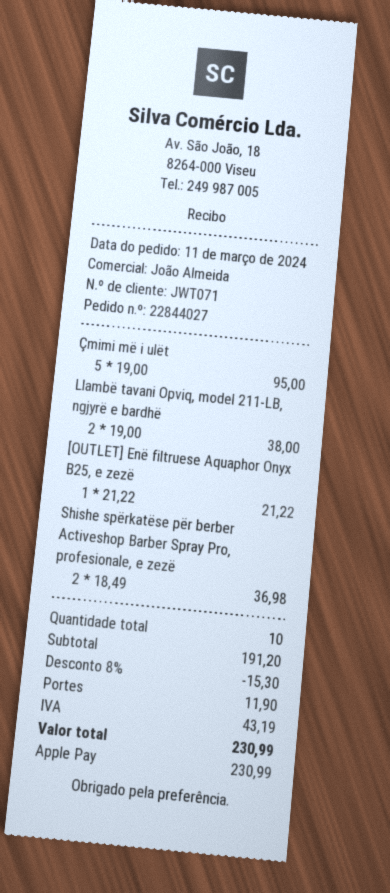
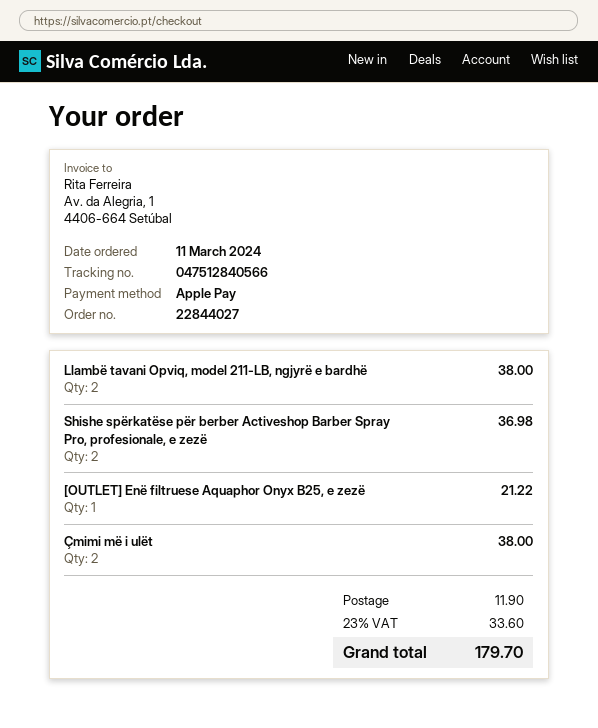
Çmimi më i ulët: 5 for 95.00 -> 2 for 38.00
discount: 8% = 15.30 -> none
tax: 43.19 -> 33.60
total: 230.99 -> 179.70

